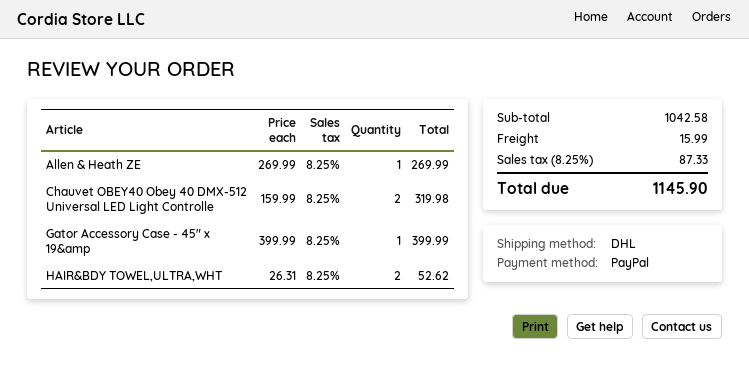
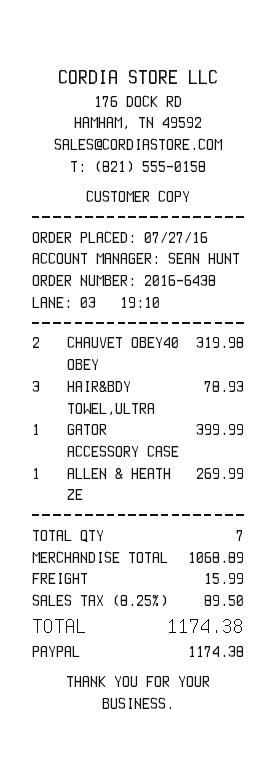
HAIR&BDY TOWEL,ULTRA,WHT: 2 for 52.62 -> 3 for 78.93
subtotal: 1042.58 -> 1068.89
tax: 8.25% = 87.33 -> 8.25% = 89.50
total: 1145.90 -> 1174.38

